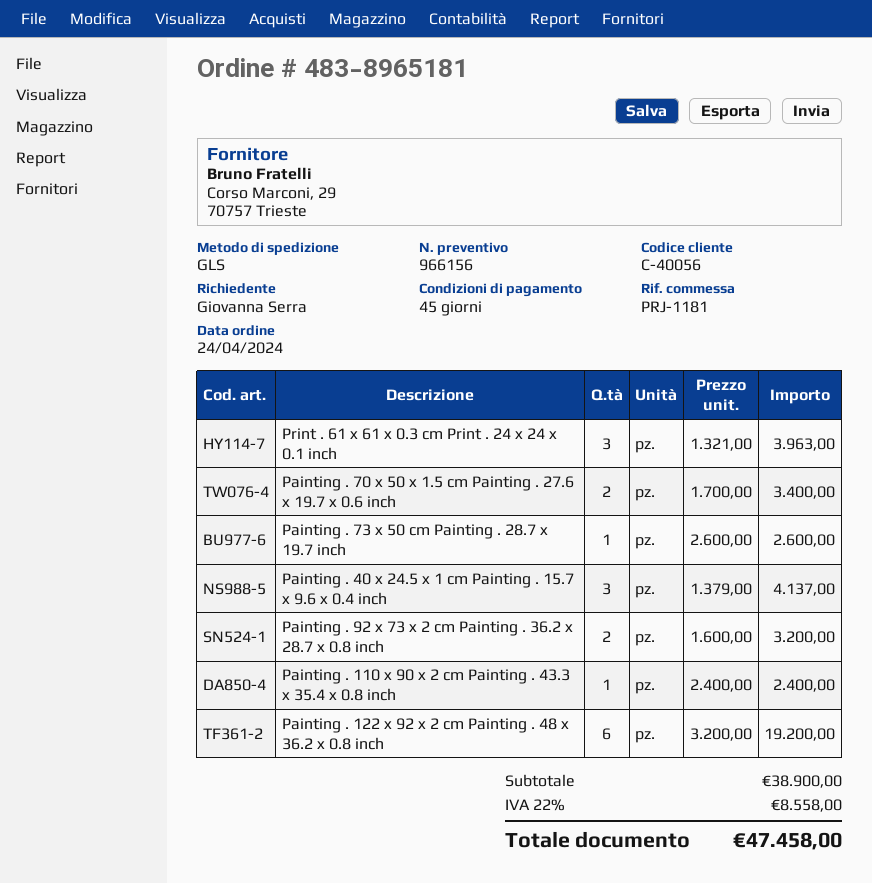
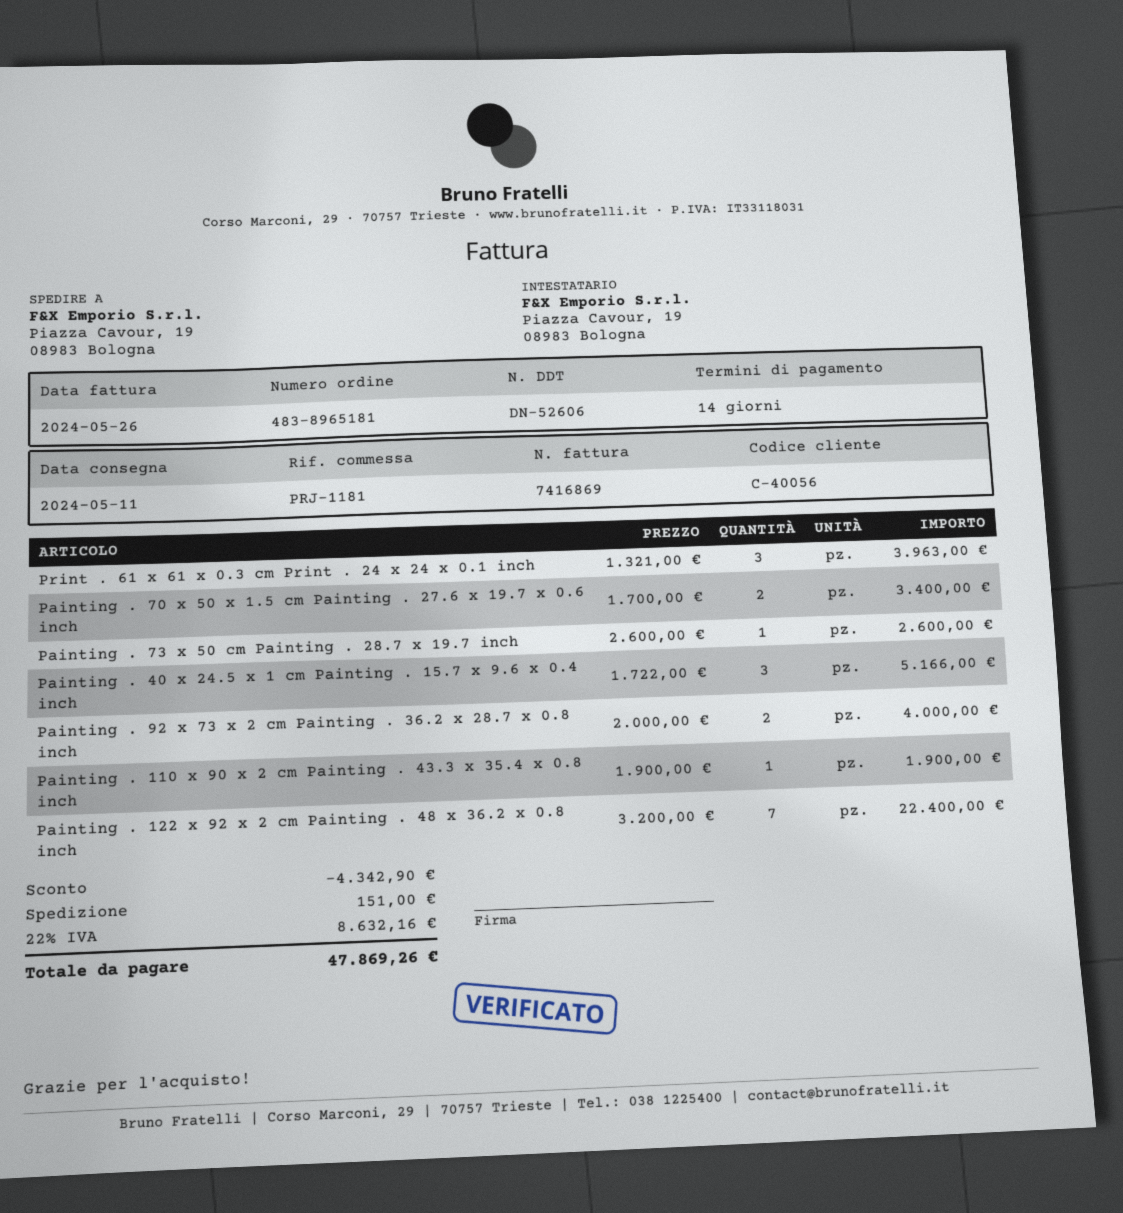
payment terms: 45 days -> 14 days
Painting . 40 x 24.5 x 1 cm Painting . 15.7 x 9.6 x 0.4 inch: 3 x 1379.00 = 4137.00 -> 3 x 1722.00 = 5166.00
Painting . 92 x 73 x 2 cm Painting . 36.2 x 28.7 x 0.8 inch: 2 x 1600.00 = 3200.00 -> 2 x 2000.00 = 4000.00
Painting . 110 x 90 x 2 cm Painting . 43.3 x 35.4 x 0.8 inch: 1 x 2400.00 = 2400.00 -> 1 x 1900.00 = 1900.00
Painting . 122 x 92 x 2 cm Painting . 48 x 36.2 x 0.8 inch: 6 x 3200.00 = 19200.00 -> 7 x 3200.00 = 22400.00
discount: none -> 4342.90
shipping: none -> 151.00
tax: 22% = 8558.00 -> 22% = 8632.16
total: 47458.00 -> 47869.26

